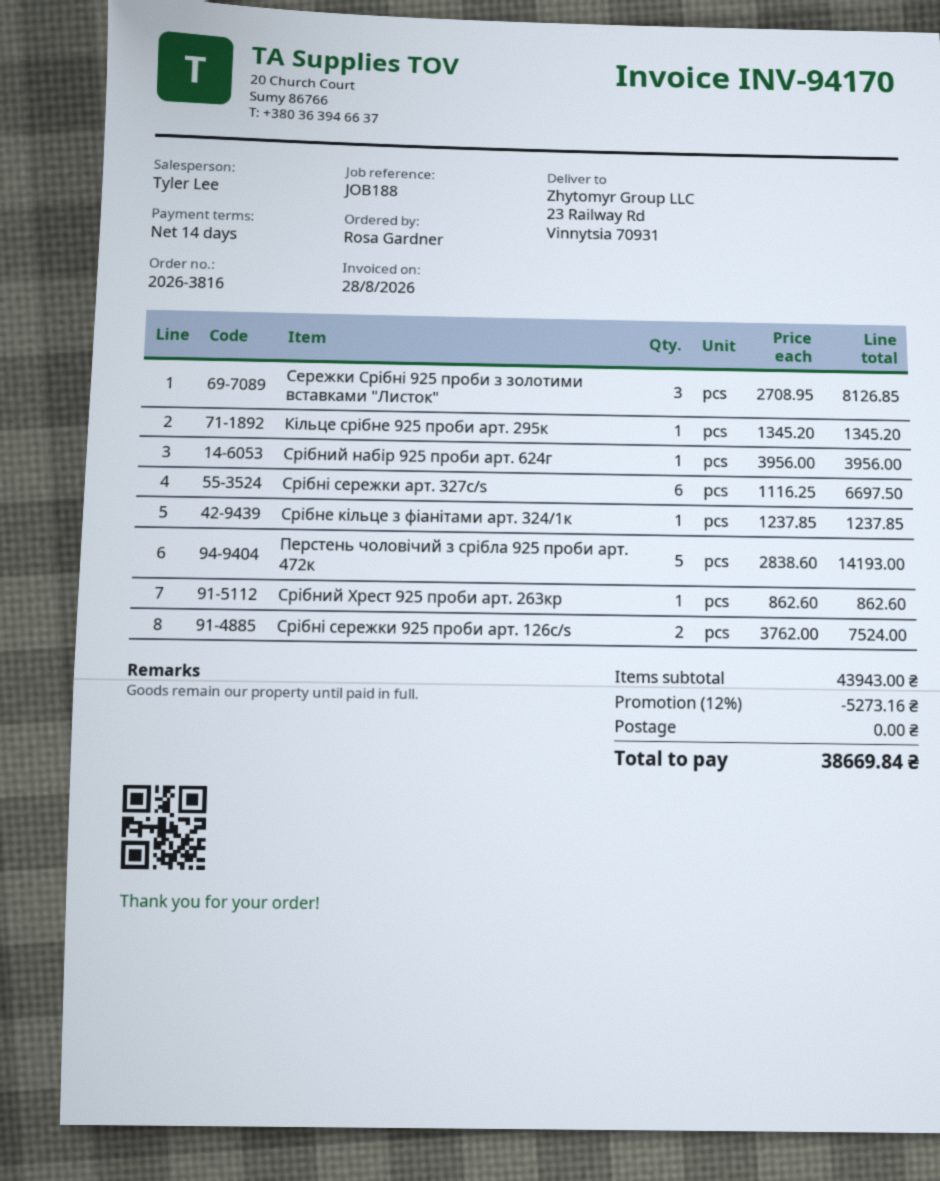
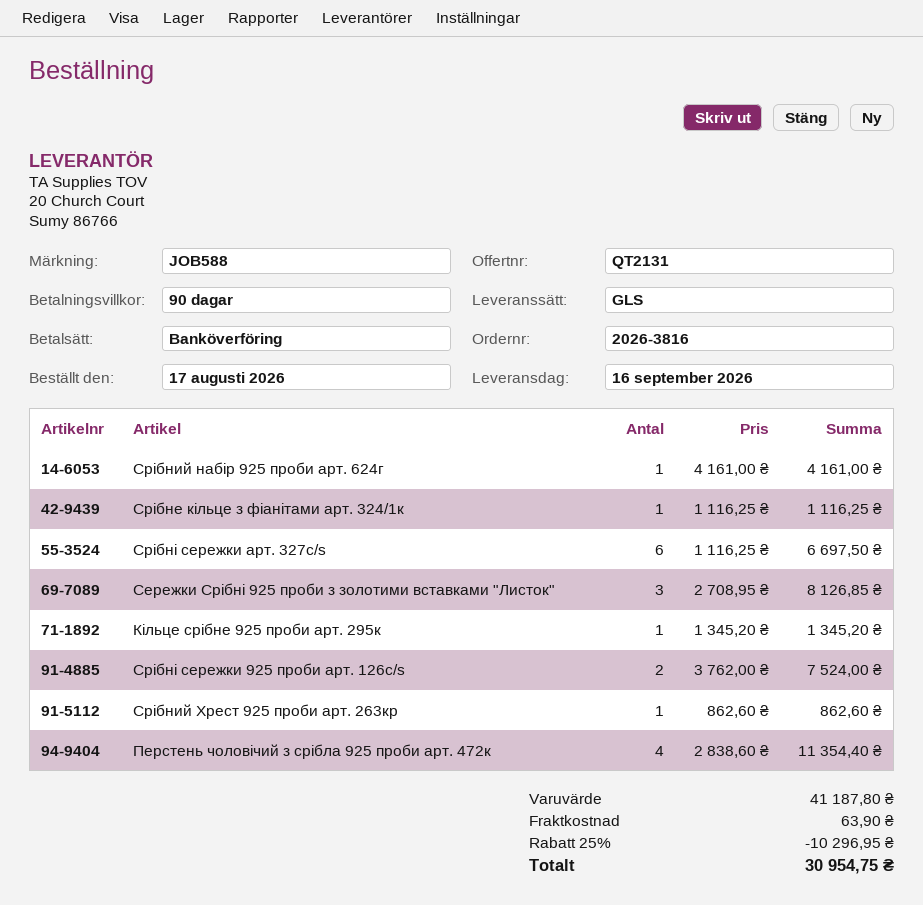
payment terms: 14 days -> 90 days
reference: JOB188 -> JOB588
Срібний набір 925 проби арт. 624г: 1 x 3956.00 = 3956.00 -> 1 x 4161.00 = 4161.00
Срібне кільце з фіанітами арт. 324/1к: 1 x 1237.85 = 1237.85 -> 1 x 1116.25 = 1116.25
Перстень чоловічий з срібла 925 проби арт. 472к: 5 x 2838.60 = 14193.00 -> 4 x 2838.60 = 11354.40
subtotal: 43943.00 -> 41187.80
discount: 12% = 5273.16 -> 25% = 10296.95
shipping: 0.00 -> 63.90
total: 38669.84 -> 30954.75

